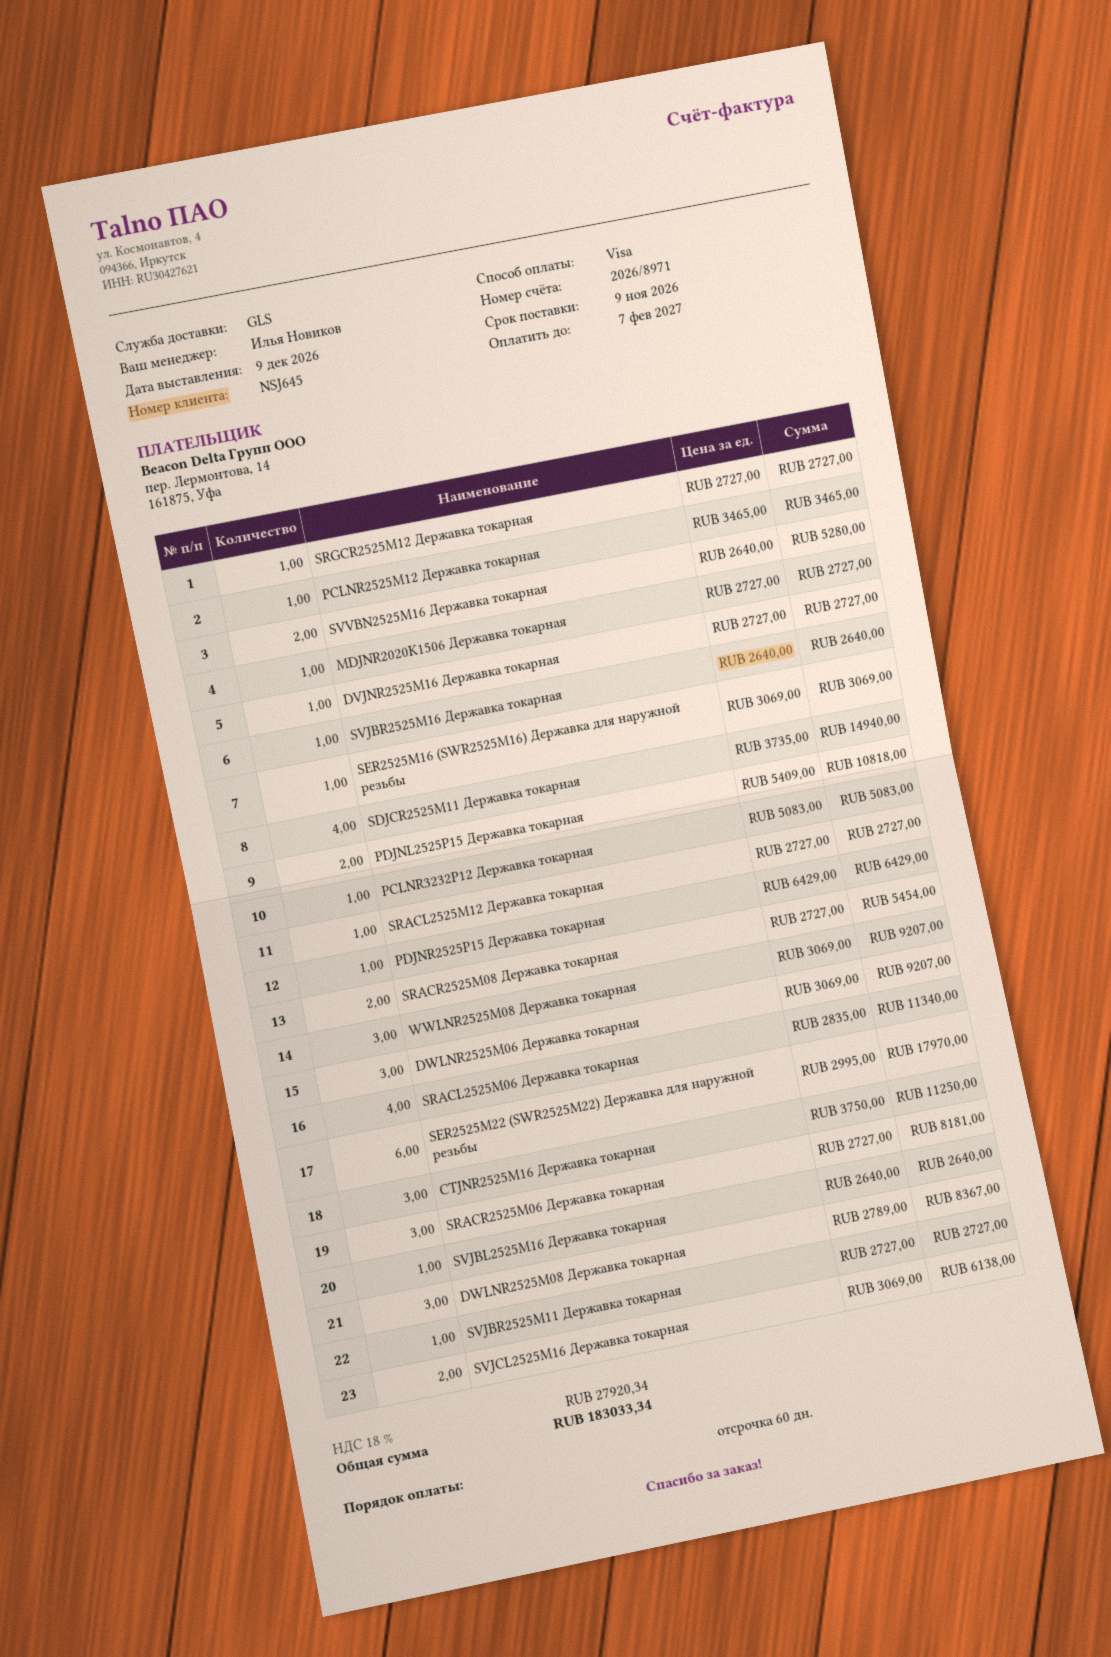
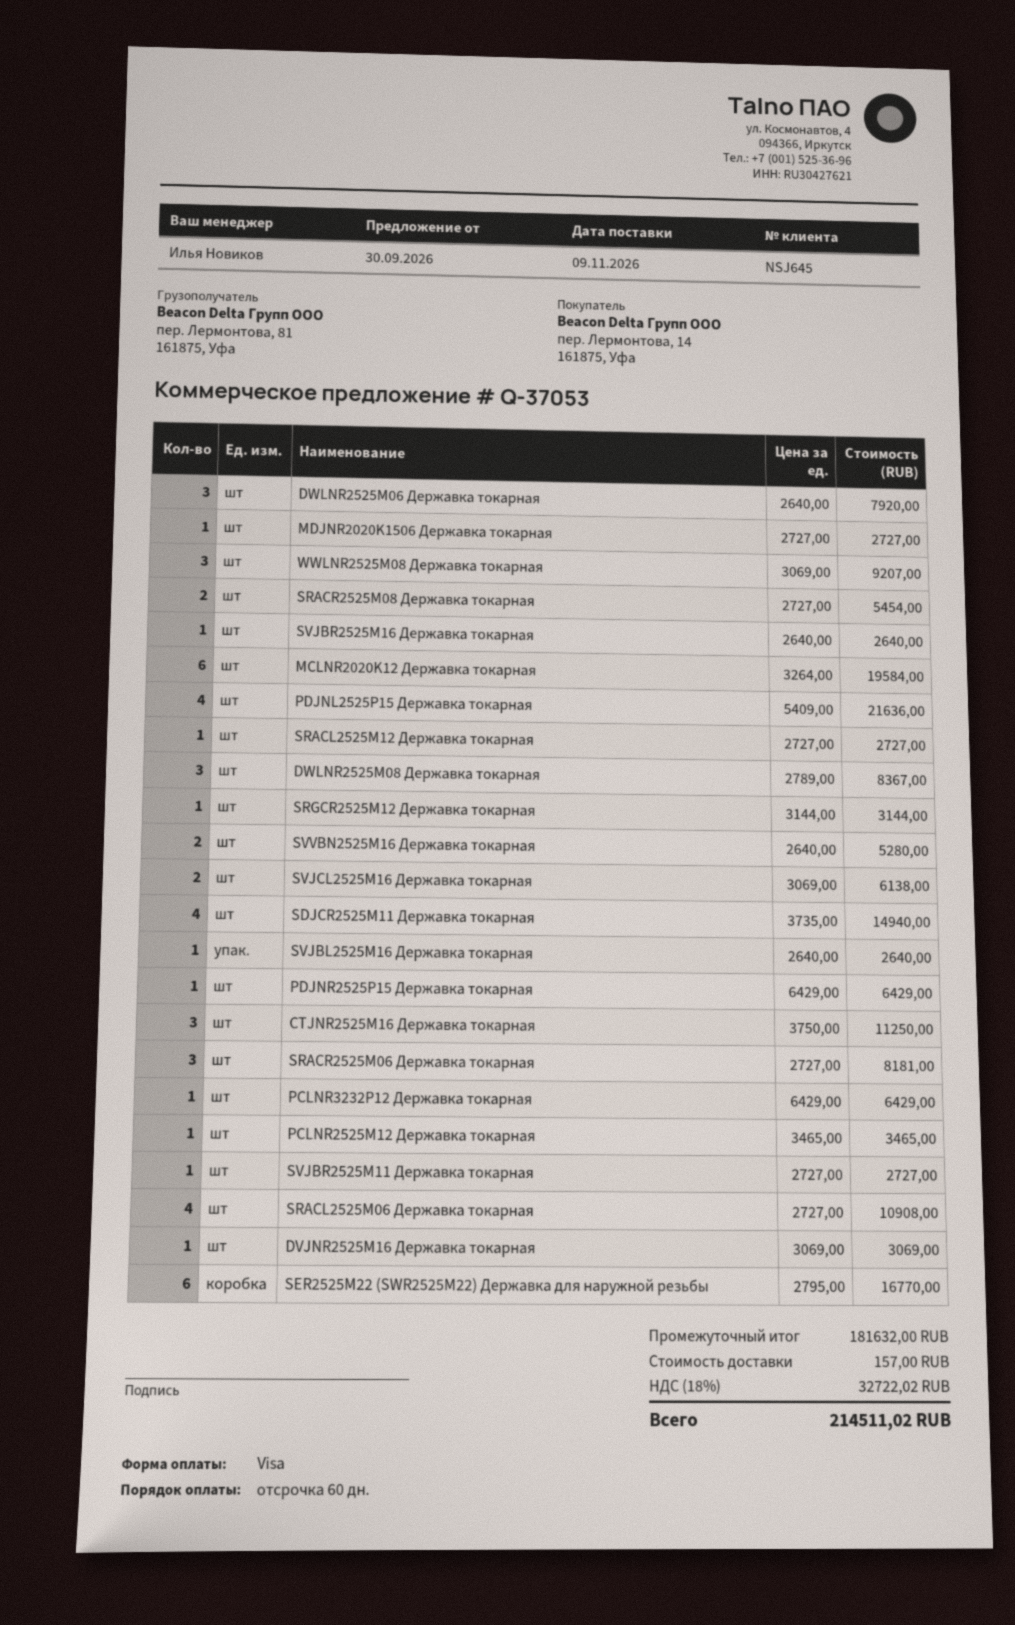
SRGCR2525M12 Державка токарная: 1 x 2727.00 = 2727.00 -> 1 x 3144.00 = 3144.00
DVJNR2525M16 Державка токарная: 1 x 2727.00 = 2727.00 -> 1 x 3069.00 = 3069.00
SER2525M16 (SWR2525M16) Державка для наружной резьбы: 1 x 3069.00 = 3069.00 -> none
PDJNL2525P15 Державка токарная: 2 x 5409.00 = 10818.00 -> 4 x 5409.00 = 21636.00
PCLNR3232P12 Державка токарная: 1 x 5083.00 = 5083.00 -> 1 x 6429.00 = 6429.00
DWLNR2525M06 Державка токарная: 3 x 3069.00 = 9207.00 -> 3 x 2640.00 = 7920.00
SRACL2525M06 Державка токарная: 4 x 2835.00 = 11340.00 -> 4 x 2727.00 = 10908.00
SER2525M22 (SWR2525M22) Державка для наружной резьбы: 6 x 2995.00 = 17970.00 -> 6 x 2795.00 = 16770.00
MCLNR2020K12 Державка токарная: none -> 6 x 3264.00 = 19584.00
shipping: none -> 157.00
tax: 18% = 27920.34 -> 18% = 32722.02
total: 183033.34 -> 214511.02

